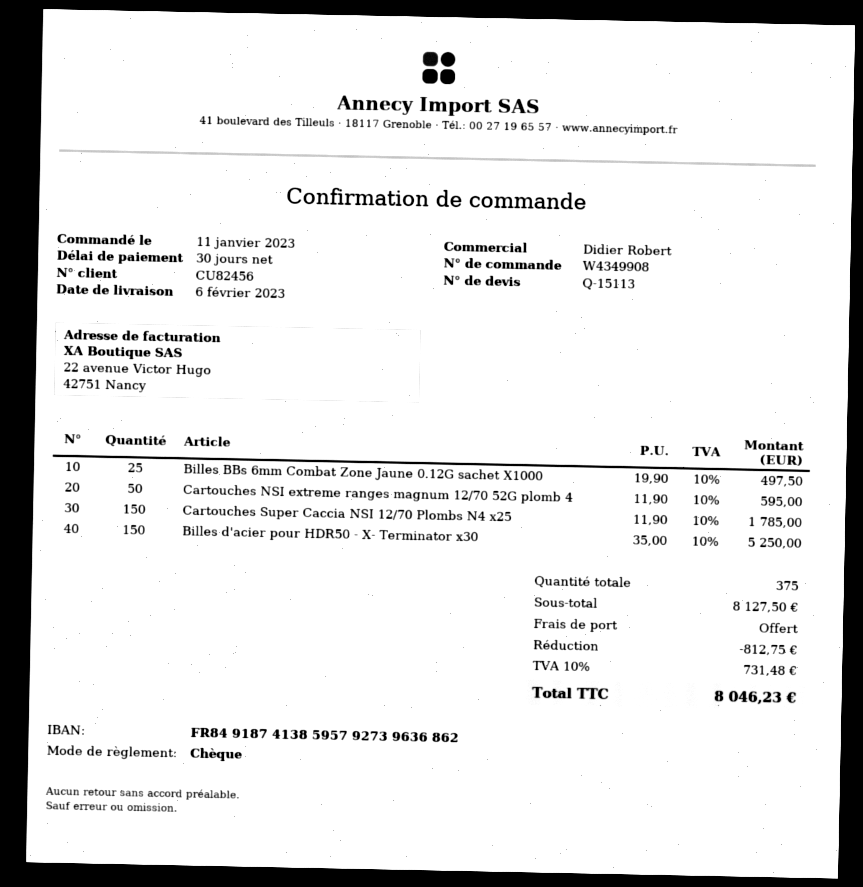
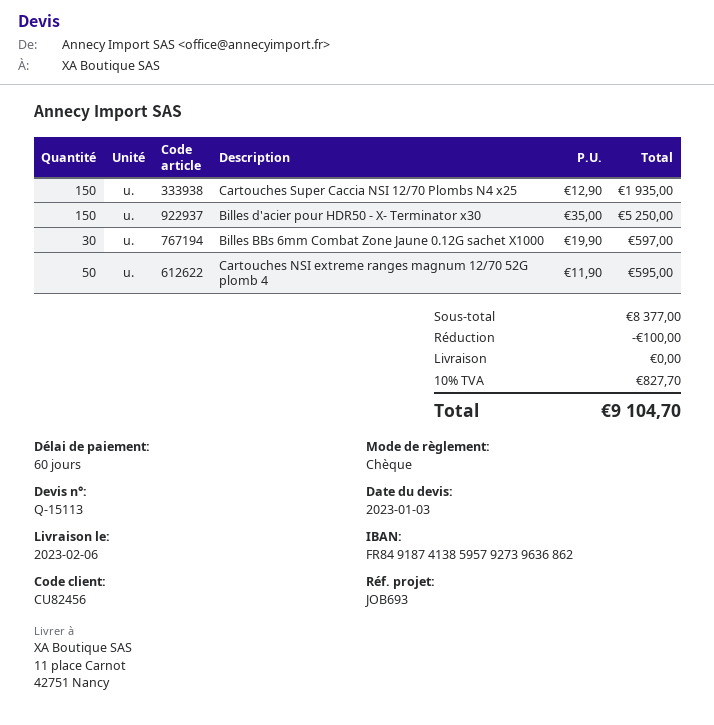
payment terms: 30 days -> 60 days
Billes BBs 6mm Combat Zone Jaune 0.12G sachet X1000: 25 x 19.90 = 497.50 -> 30 x 19.90 = 597.00
Cartouches Super Caccia NSI 12/70 Plombs N4 x25: 150 x 11.90 = 1785.00 -> 150 x 12.90 = 1935.00
subtotal: 8127.50 -> 8377.00
discount: 812.75 -> 100.00
tax: 10% = 731.48 -> 10% = 827.70
total: 8046.23 -> 9104.70

